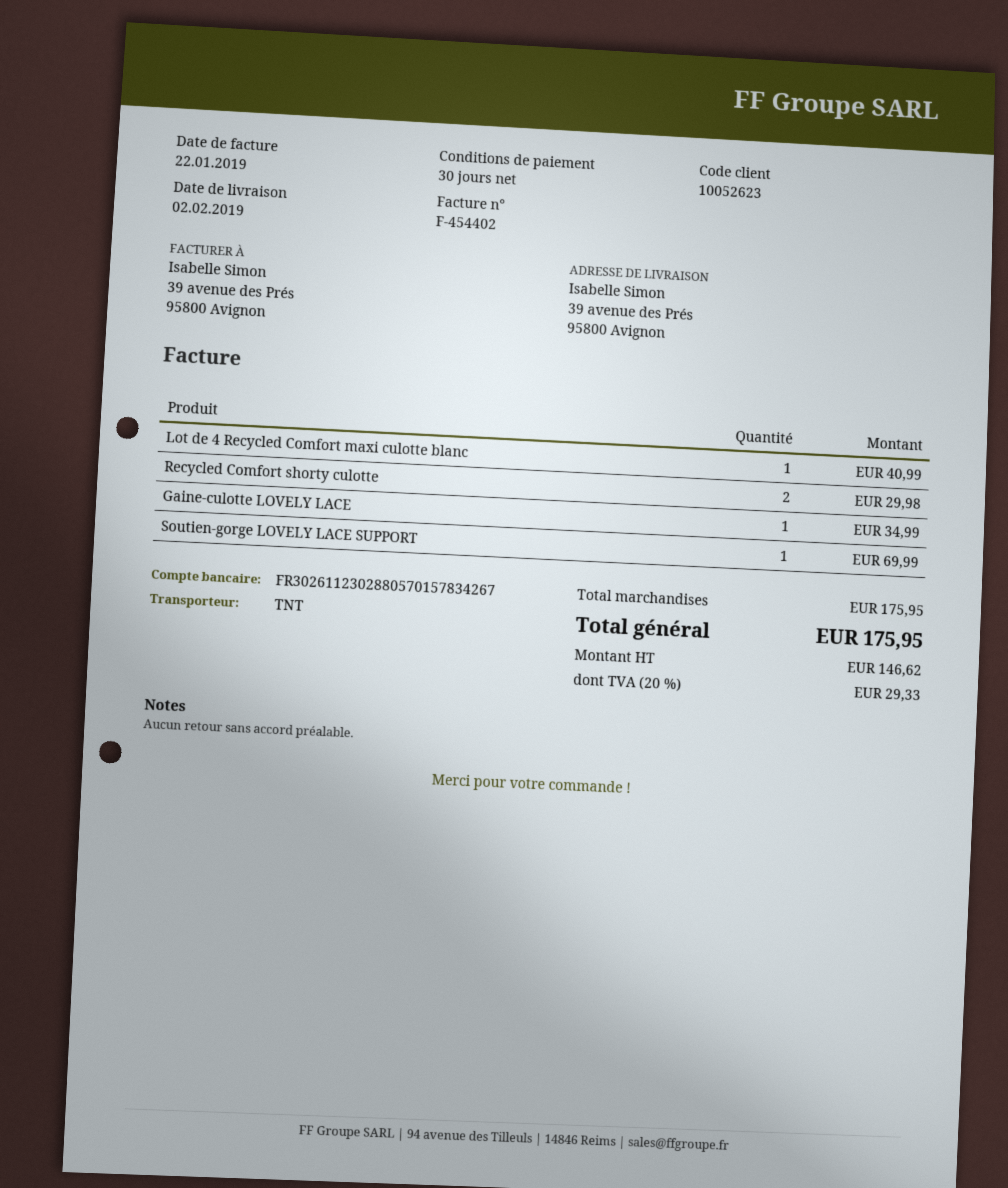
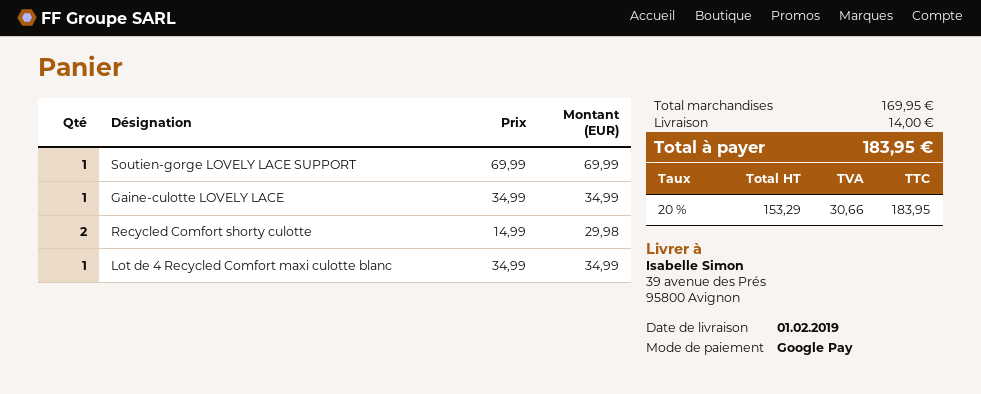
delivery date: 2019-02-02 -> 2019-02-01
Lot de 4 Recycled Comfort maxi culotte blanc: 1 for 40.99 -> 1 for 34.99
subtotal: 175.95 -> 169.95
shipping: none -> 14.00
net: 146.62 -> 153.29
tax: 20% = 29.33 -> 20% = 30.66
total: 175.95 -> 183.95

